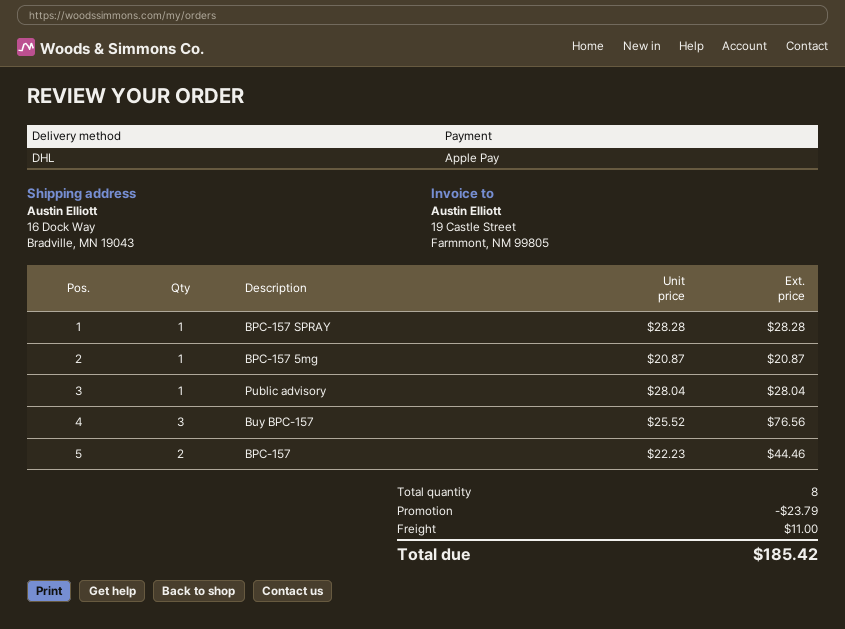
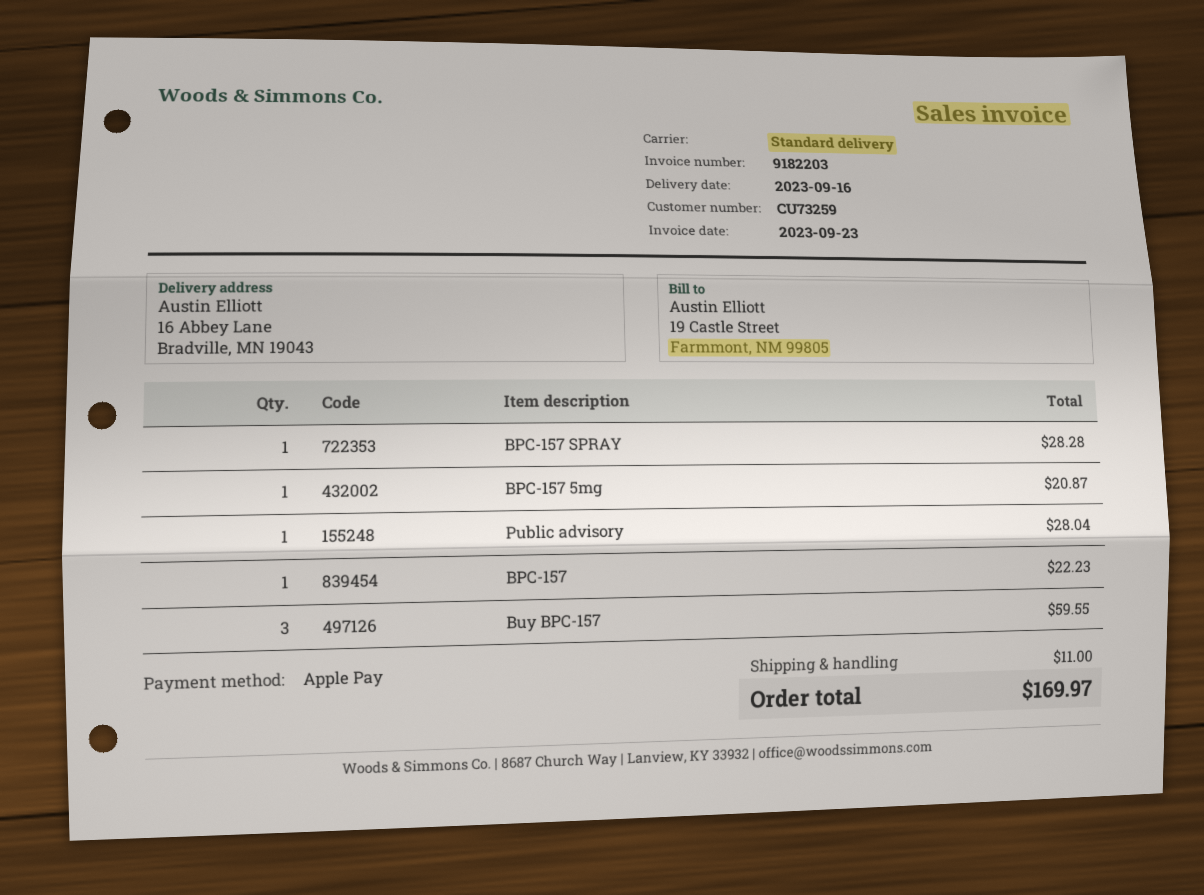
shipping method: DHL -> standard
ship to: 16 Dock Way, Bradville, MN 19043 -> 16 Abbey Lane, Bradville, MN 19043
Buy BPC-157: 3 for 76.56 -> 3 for 59.55
BPC-157: 2 for 44.46 -> 1 for 22.23
discount: 23.79 -> none
total: 185.42 -> 169.97

